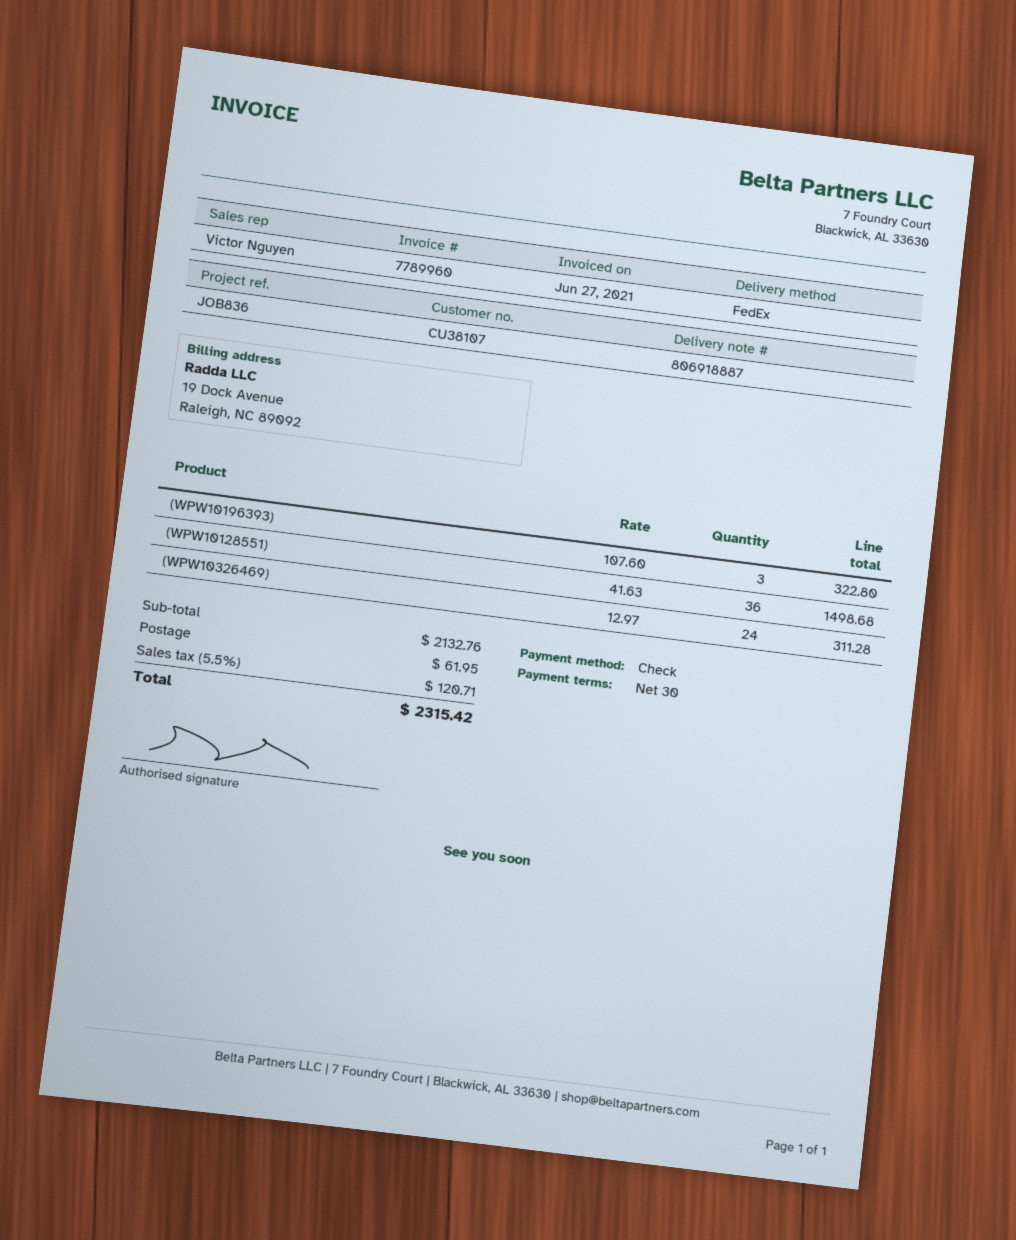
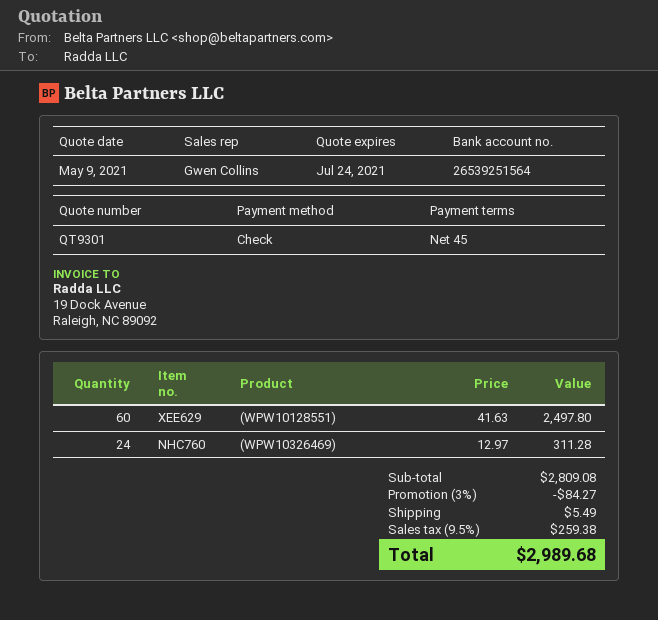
payment terms: 30 days -> 45 days
sales rep: Victor Nguyen -> Gwen Collins
(WPW10196393): 3 x 107.60 = 322.80 -> none
(WPW10128551): 36 x 41.63 = 1498.68 -> 60 x 41.63 = 2497.80
subtotal: 2132.76 -> 2809.08
discount: none -> 3% = 84.27
shipping: 61.95 -> 5.49
tax: 5.5% = 120.71 -> 9.5% = 259.38
total: 2315.42 -> 2989.68

